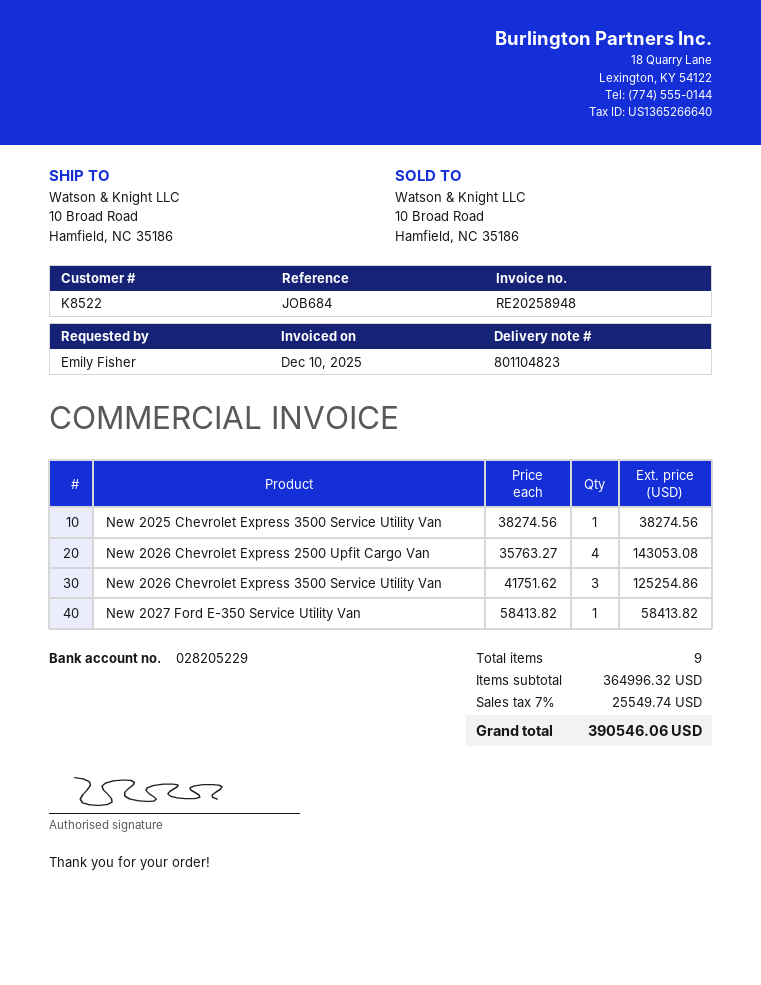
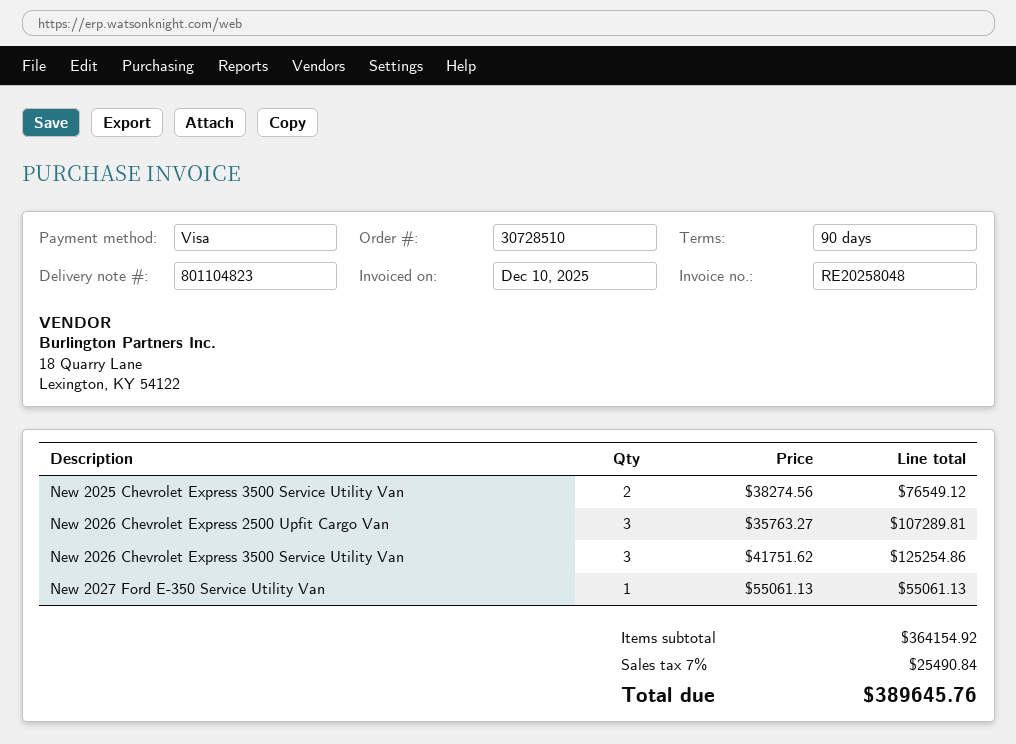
invoice number: RE20258948 -> RE20258048
New 2025 Chevrolet Express 3500 Service Utility Van: 1 x 38274.56 = 38274.56 -> 2 x 38274.56 = 76549.12
New 2026 Chevrolet Express 2500 Upfit Cargo Van: 4 x 35763.27 = 143053.08 -> 3 x 35763.27 = 107289.81
New 2027 Ford E-350 Service Utility Van: 1 x 58413.82 = 58413.82 -> 1 x 55061.13 = 55061.13
subtotal: 364996.32 -> 364154.92
tax: 7% = 25549.74 -> 7% = 25490.84
total: 390546.06 -> 389645.76

